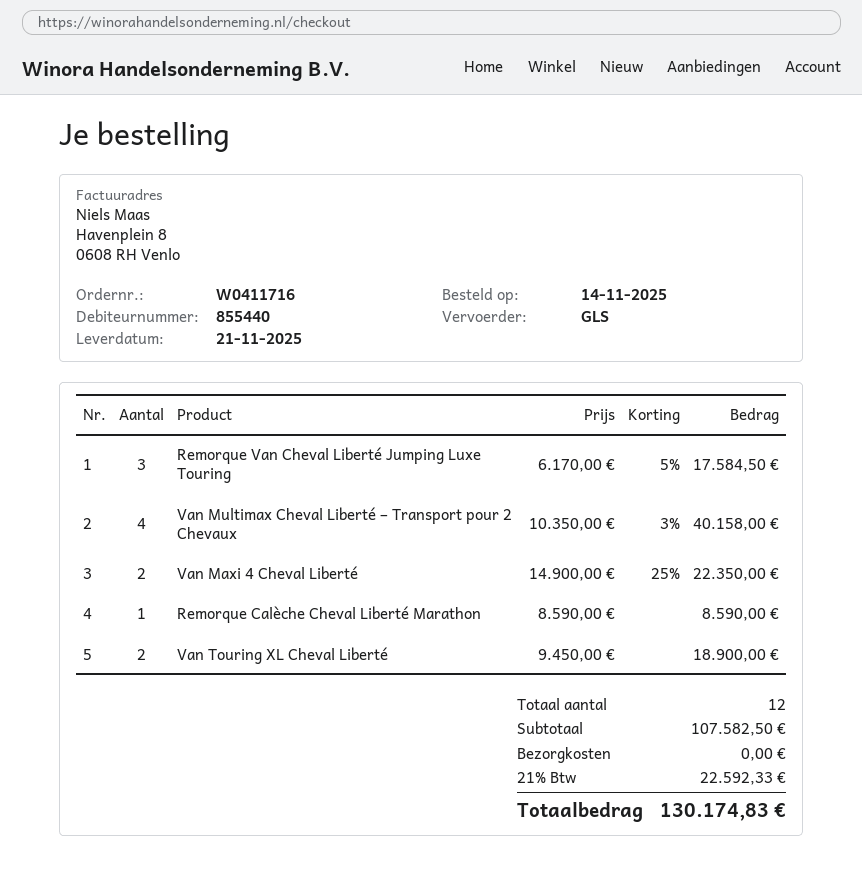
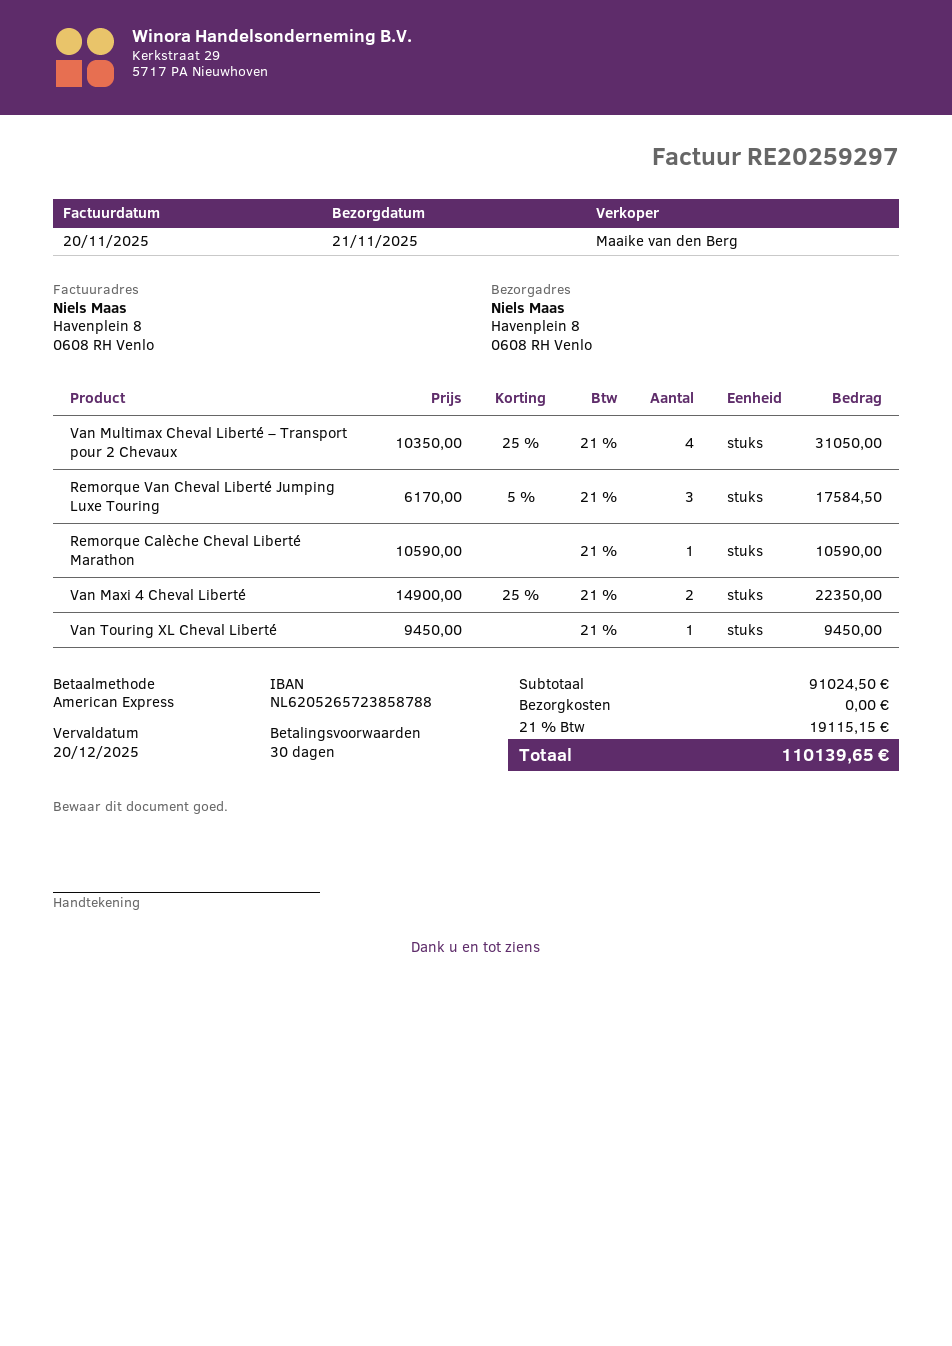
Van Multimax Cheval Liberté – Transport pour 2 Chevaux: 4 x 10350.00 - 3% = 40158.00 -> 4 x 10350.00 - 25% = 31050.00
Remorque Calèche Cheval Liberté Marathon: 1 x 8590.00 = 8590.00 -> 1 x 10590.00 = 10590.00
Van Touring XL Cheval Liberté: 2 x 9450.00 = 18900.00 -> 1 x 9450.00 = 9450.00
subtotal: 107582.50 -> 91024.50
tax: 21% = 22592.33 -> 21% = 19115.15
total: 130174.83 -> 110139.65

